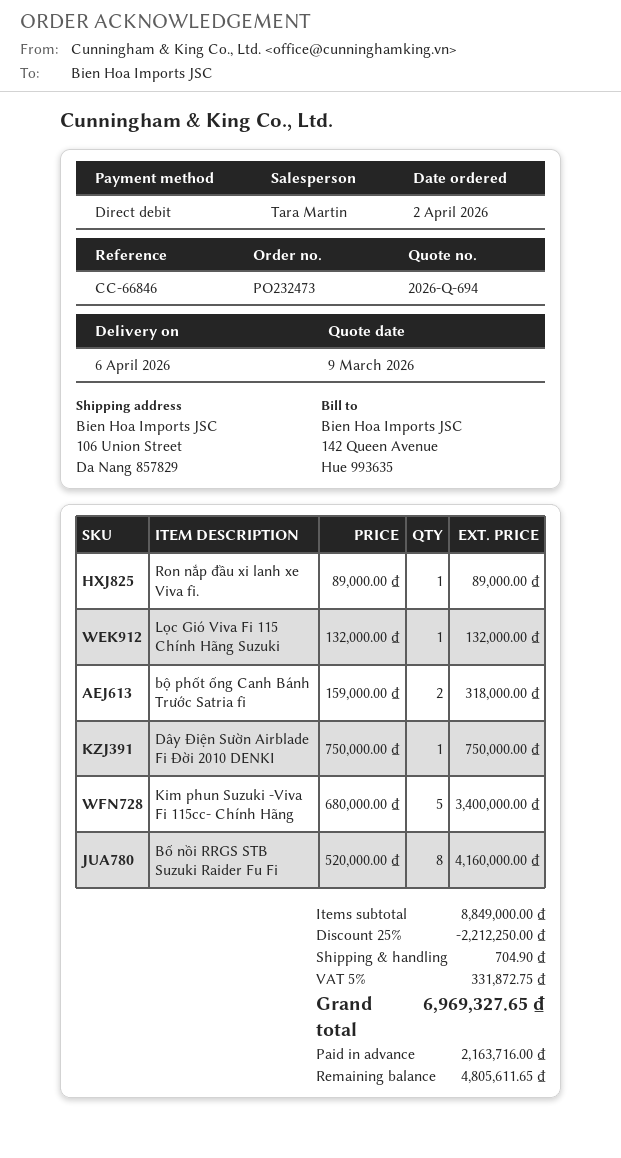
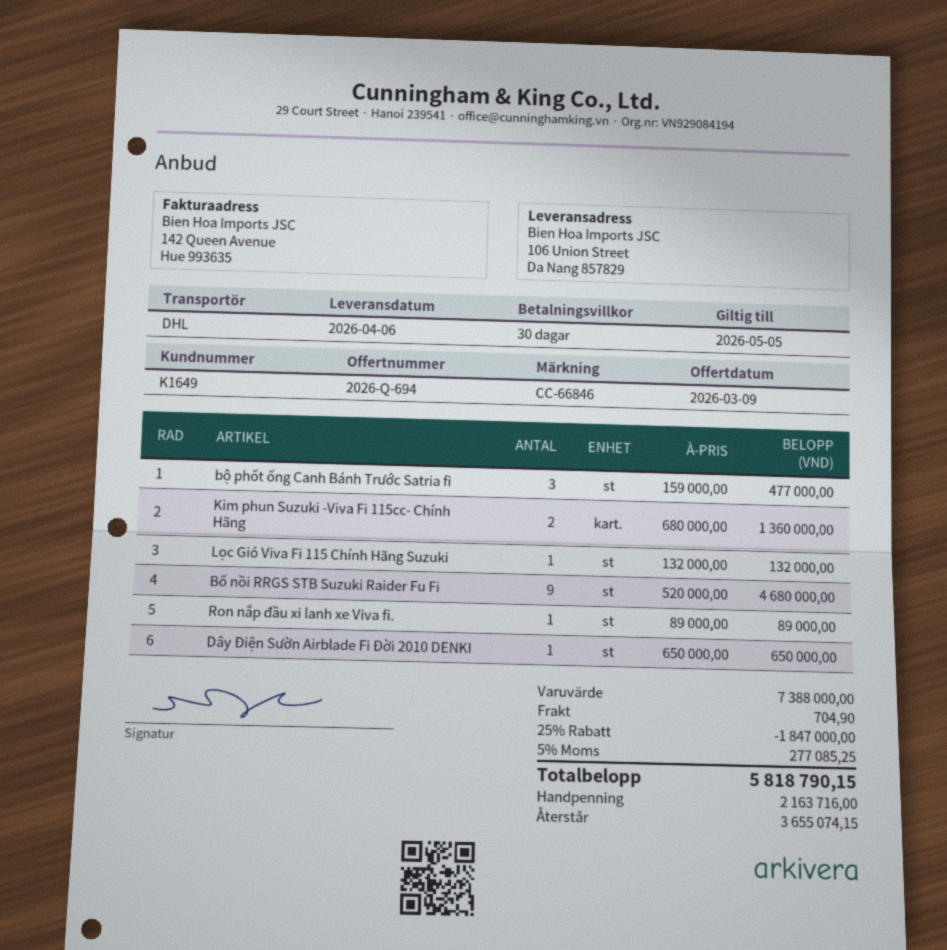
bộ phốt ống Canh Bánh Trước Satria fi: 2 x 159000.00 = 318000.00 -> 3 x 159000.00 = 477000.00
Dây Điện Sườn Airblade Fi Đời 2010 DENKI: 1 x 750000.00 = 750000.00 -> 1 x 650000.00 = 650000.00
Kim phun Suzuki -Viva Fi 115cc- Chính Hãng: 5 x 680000.00 = 3400000.00 -> 2 x 680000.00 = 1360000.00
Bố nồi RRGS STB Suzuki Raider Fu Fi: 8 x 520000.00 = 4160000.00 -> 9 x 520000.00 = 4680000.00
subtotal: 8849000.00 -> 7388000.00
discount: 25% = 2212250.00 -> 25% = 1847000.00
tax: 5% = 331872.75 -> 5% = 277085.25
total: 6969327.65 -> 5818790.15
balance: 4805611.65 -> 3655074.15

